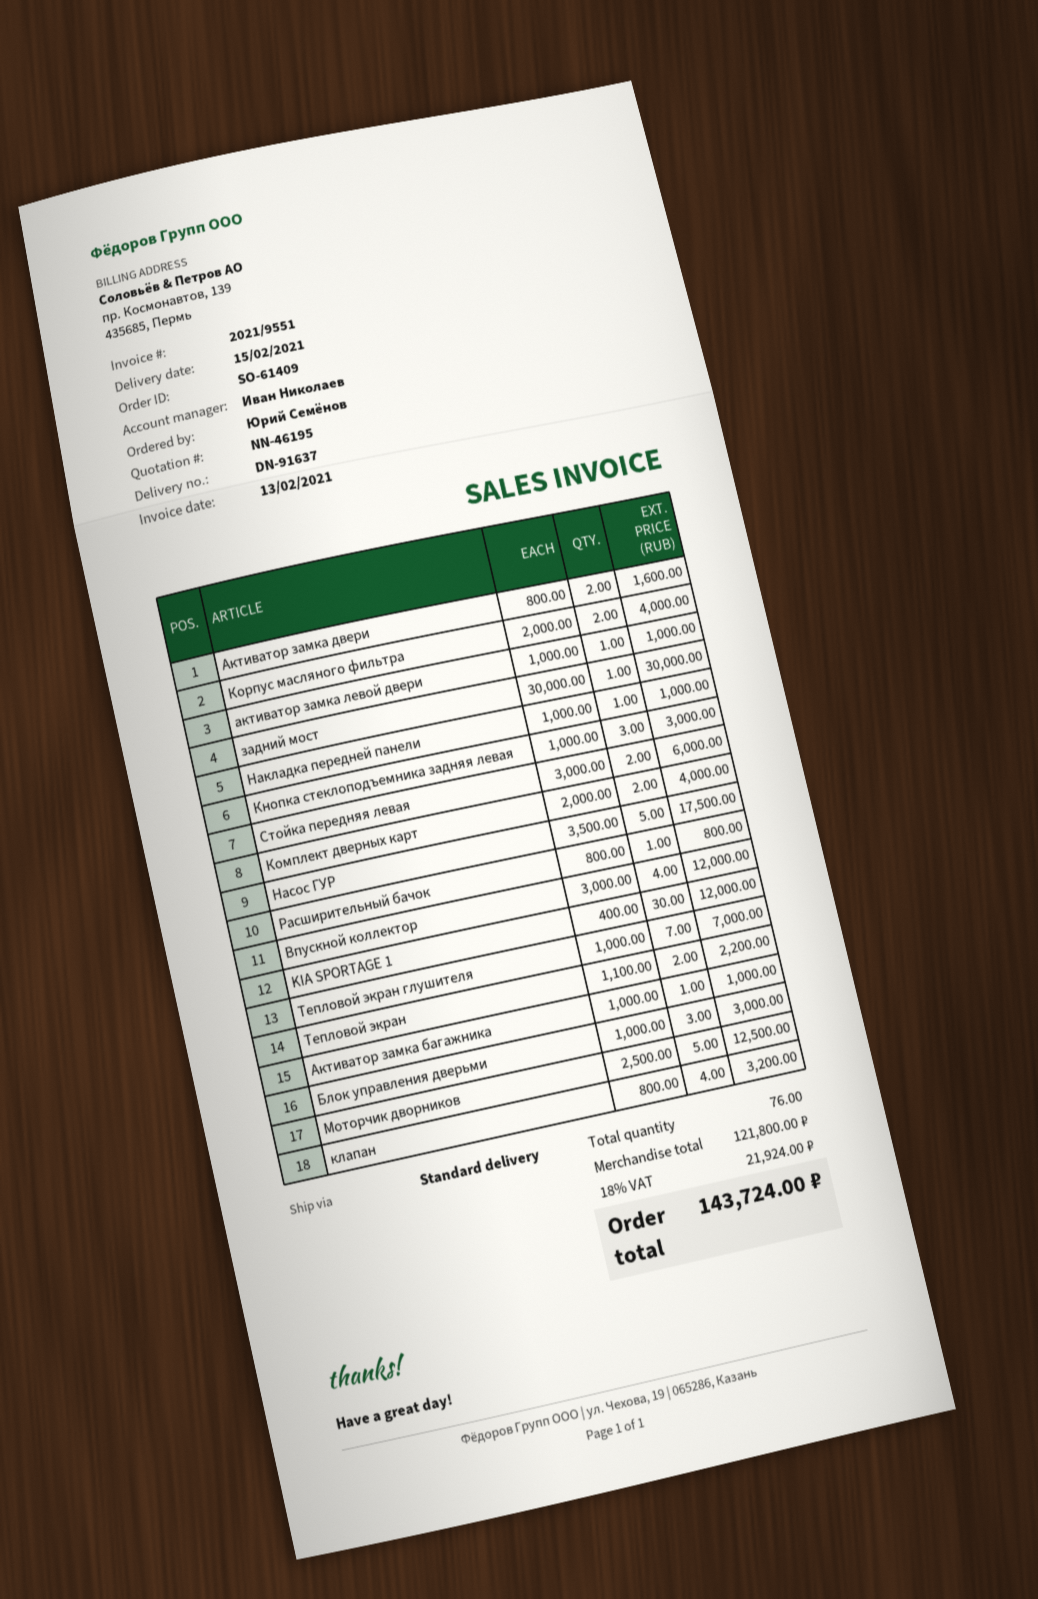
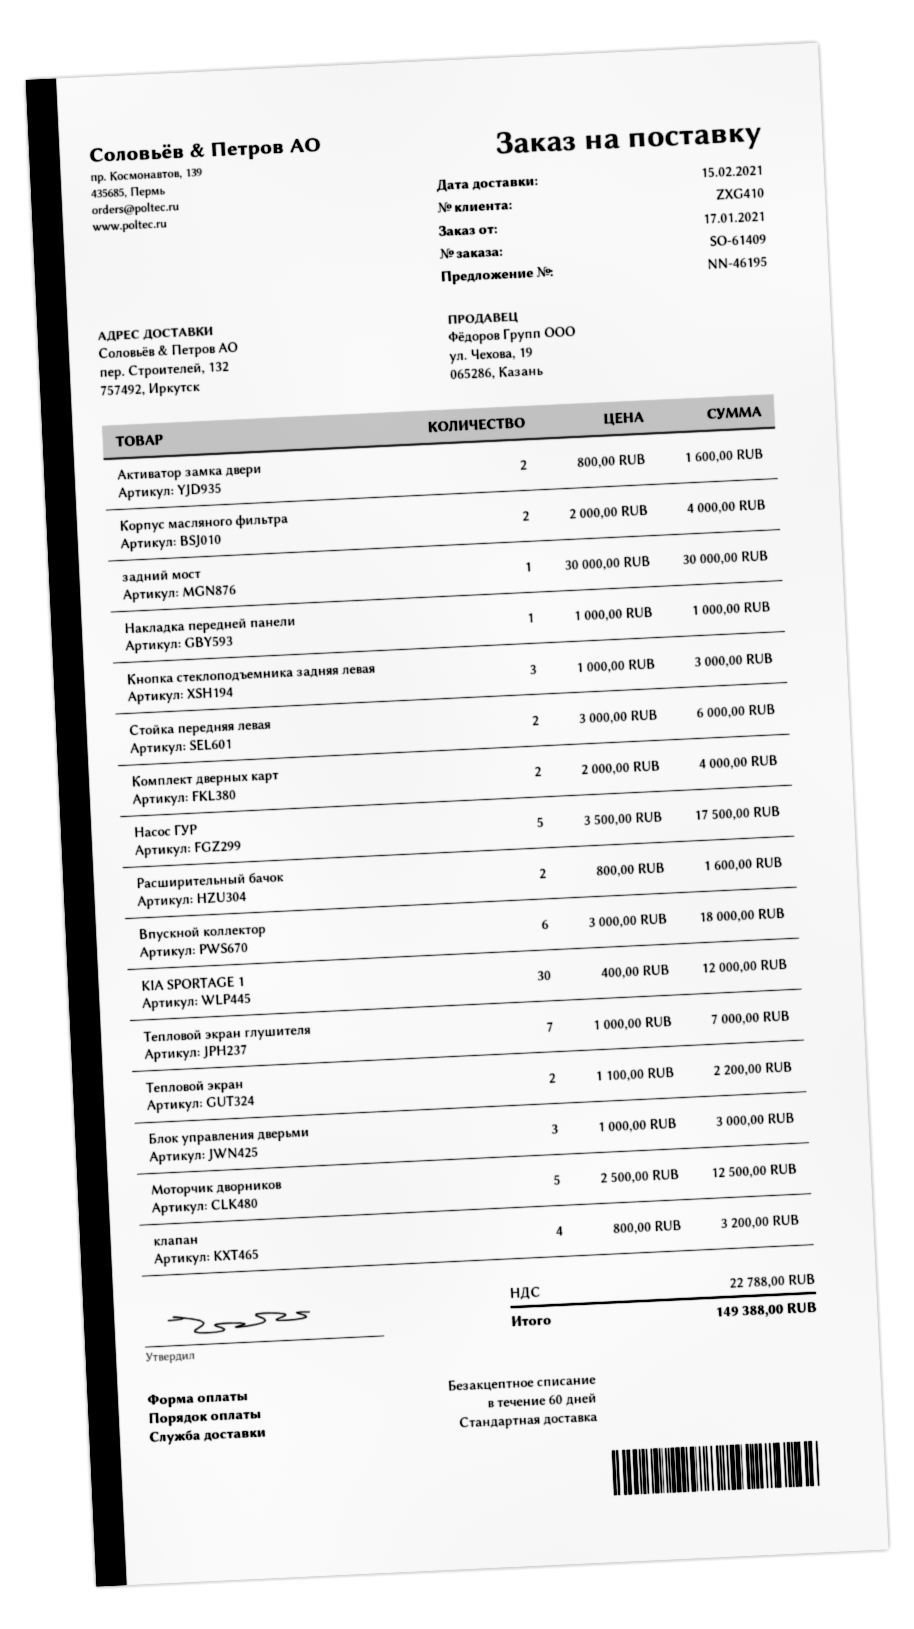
активатор замка левой двери: 1 x 1000.00 = 1000.00 -> none
Расширительный бачок: 1 x 800.00 = 800.00 -> 2 x 800.00 = 1600.00
Впускной коллектор: 4 x 3000.00 = 12000.00 -> 6 x 3000.00 = 18000.00
Активатор замка багажника: 1 x 1000.00 = 1000.00 -> none
tax: 21924.00 -> 22788.00
total: 143724.00 -> 149388.00

